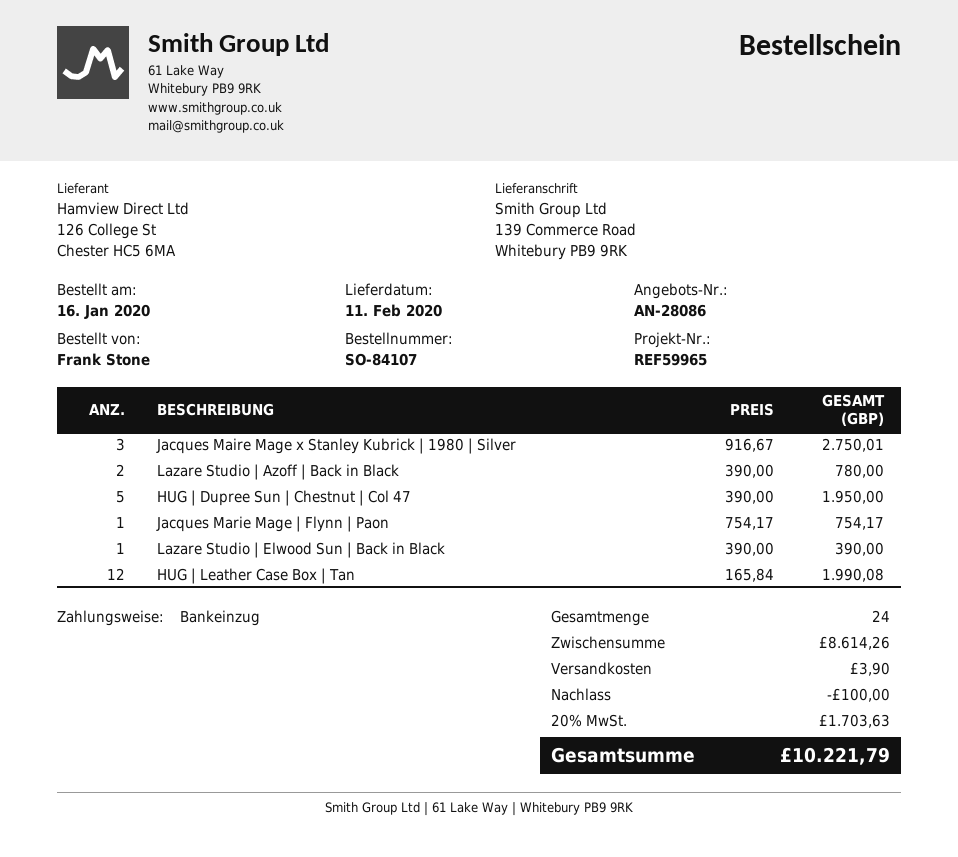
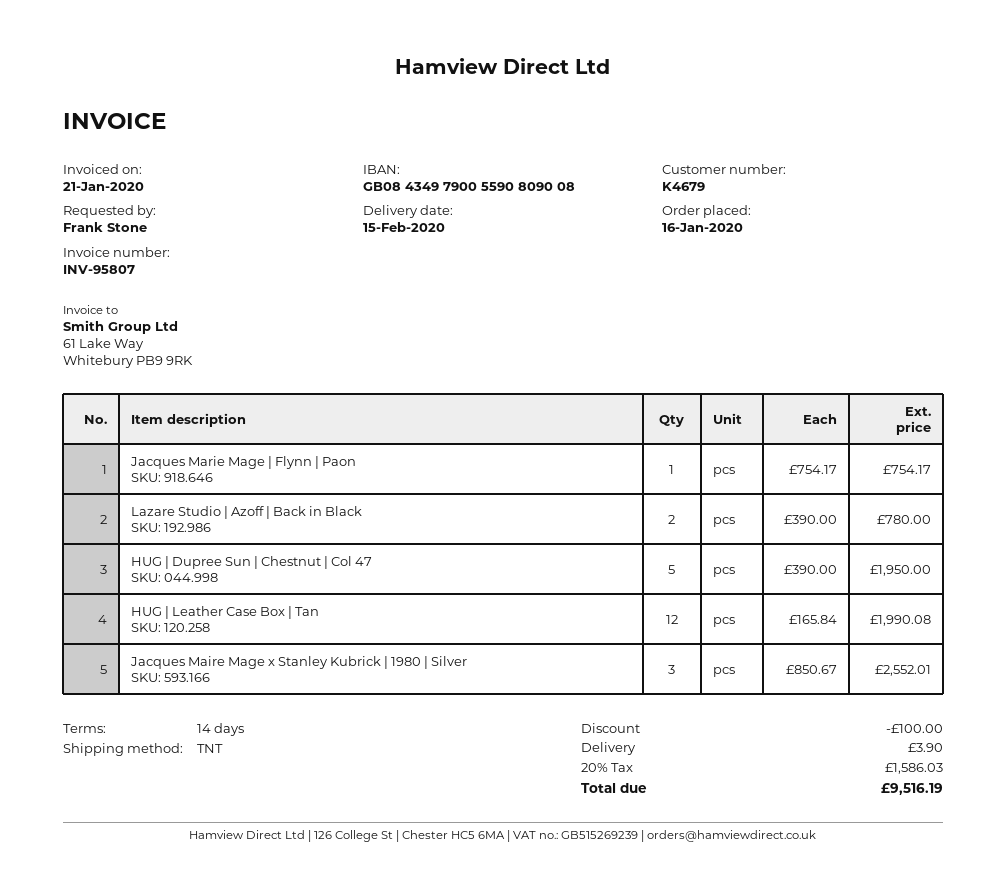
delivery date: 2020-02-11 -> 2020-02-15
Jacques Maire Mage x Stanley Kubrick | 1980 | Silver: 3 x 916.67 = 2750.01 -> 3 x 850.67 = 2552.01
Lazare Studio | Elwood Sun | Back in Black: 1 x 390.00 = 390.00 -> none
tax: 20% = 1703.63 -> 20% = 1586.03
total: 10221.79 -> 9516.19

